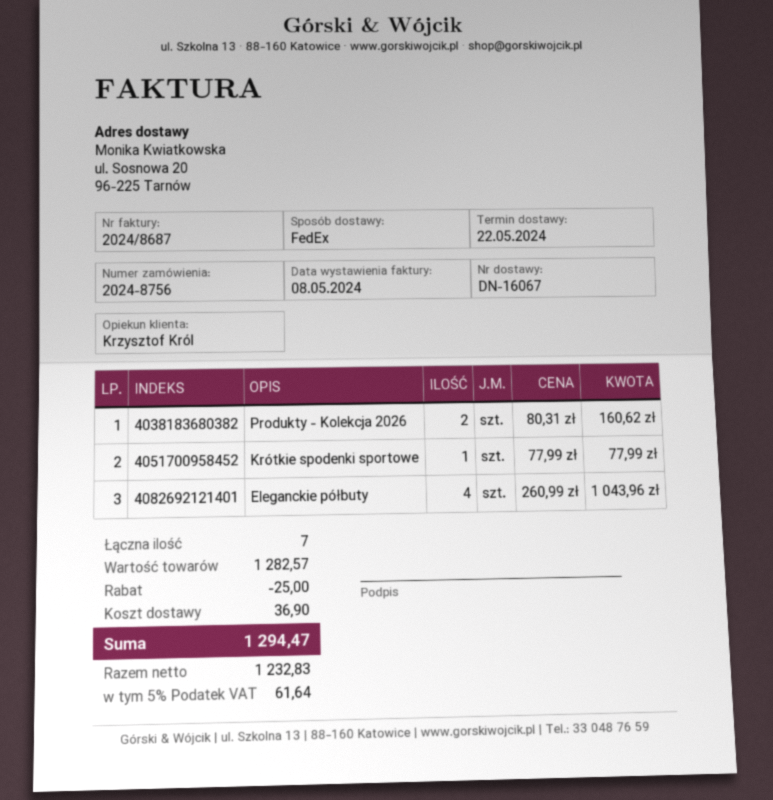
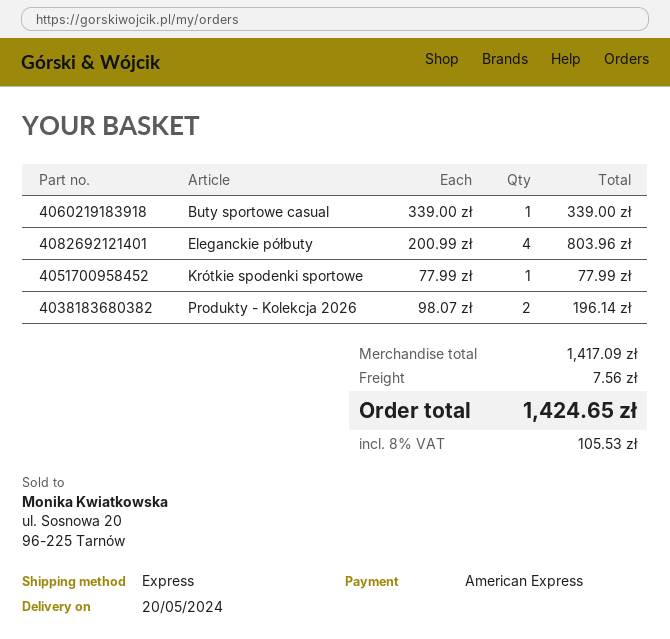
delivery date: 2024-05-22 -> 2024-05-20
shipping method: FedEx -> express
Produkty - Kolekcja 2026: 2 x 80.31 = 160.62 -> 2 x 98.07 = 196.14
Eleganckie półbuty: 4 x 260.99 = 1043.96 -> 4 x 200.99 = 803.96
Buty sportowe casual: none -> 1 x 339.00 = 339.00
subtotal: 1282.57 -> 1417.09
discount: 25.00 -> none
shipping: 36.90 -> 7.56
tax: 5% = 61.64 -> 8% = 105.53
total: 1294.47 -> 1424.65

